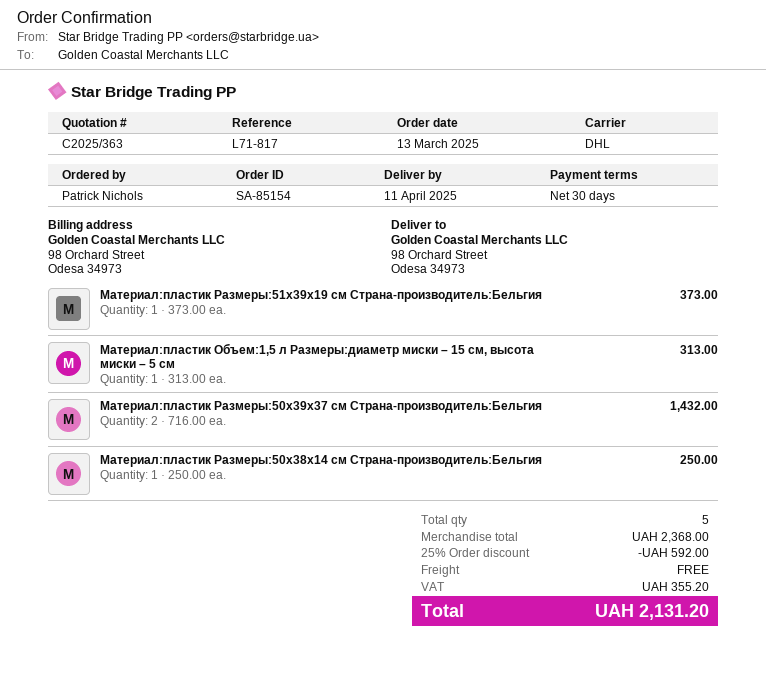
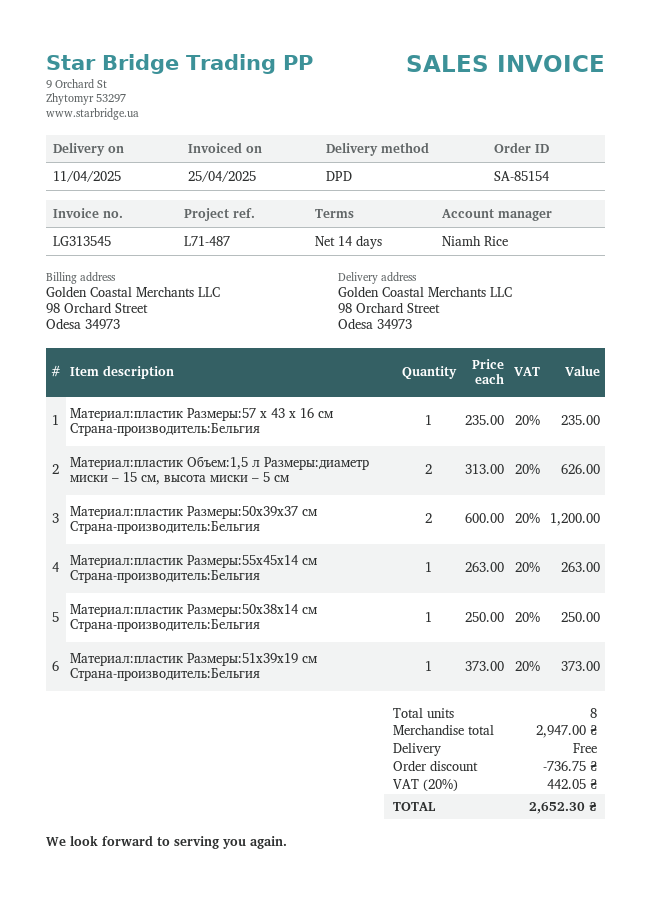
payment terms: 30 days -> 14 days
reference: L71-817 -> L71-487
shipping method: DHL -> DPD
Материал:пластик Объем:1,5 л Размеры:диаметр миски – 15 см, высота миски – 5 см: 1 x 313.00 = 313.00 -> 2 x 313.00 = 626.00
Материал:пластик Размеры:50х39х37 см Страна-производитель:Бельгия: 2 x 716.00 = 1432.00 -> 2 x 600.00 = 1200.00
Материал:пластик Размеры:57 х 43 х 16 см Страна-производитель:Бельгия: none -> 1 x 235.00 = 235.00
Материал:пластик Размеры:55х45х14 см Страна-производитель:Бельгия: none -> 1 x 263.00 = 263.00
total quantity: 5 -> 8
subtotal: 2368.00 -> 2947.00
discount: 592.00 -> 736.75
tax: 355.20 -> 442.05
total: 2131.20 -> 2652.30

